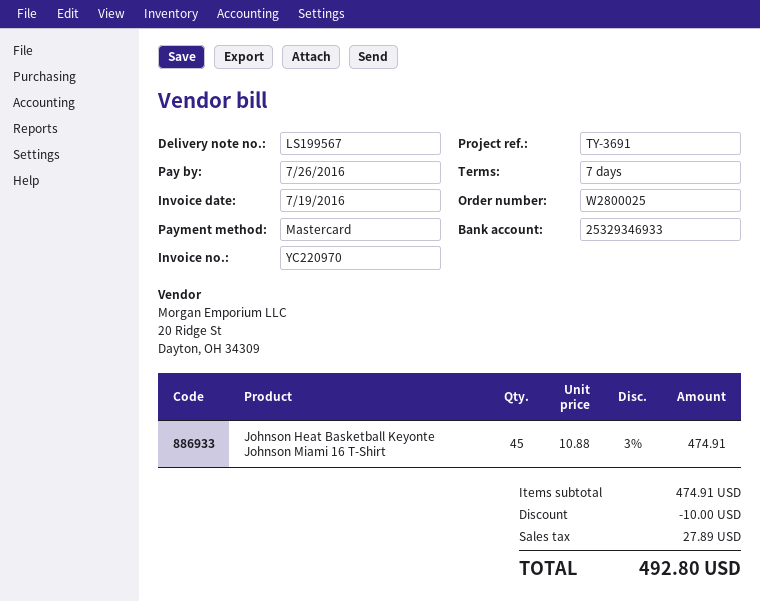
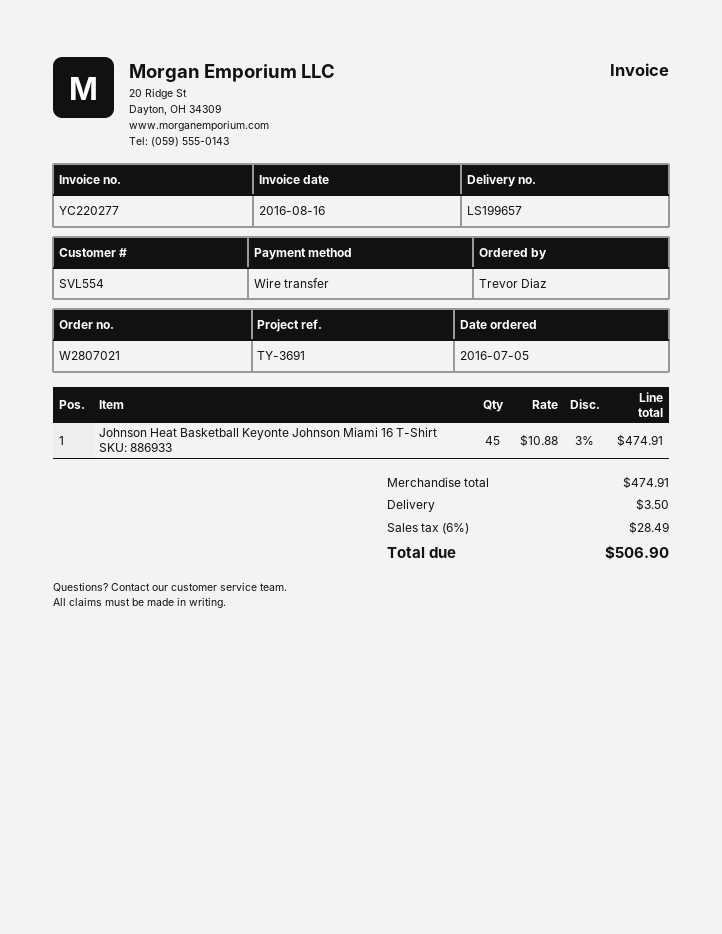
order number: W2800025 -> W2807021
delivery note number: LS199567 -> LS199657
invoice number: YC220970 -> YC220277
invoice date: 2016-07-19 -> 2016-08-16
payment method: Mastercard -> bank transfer
discount: 10.00 -> none
shipping: none -> 3.50
tax: 27.89 -> 28.49
total: 492.80 -> 506.90

